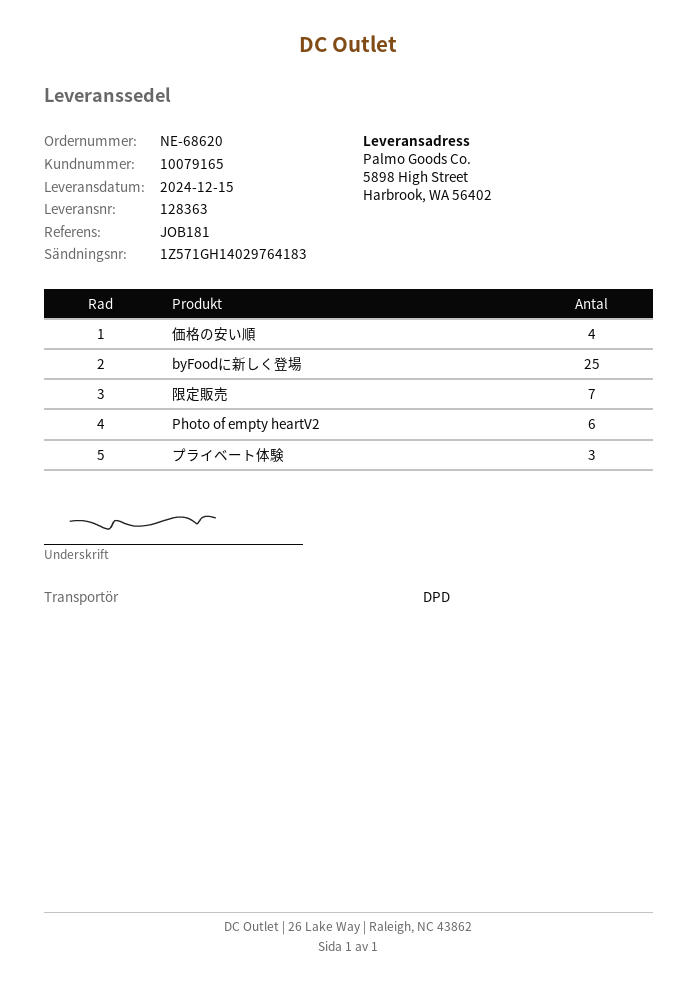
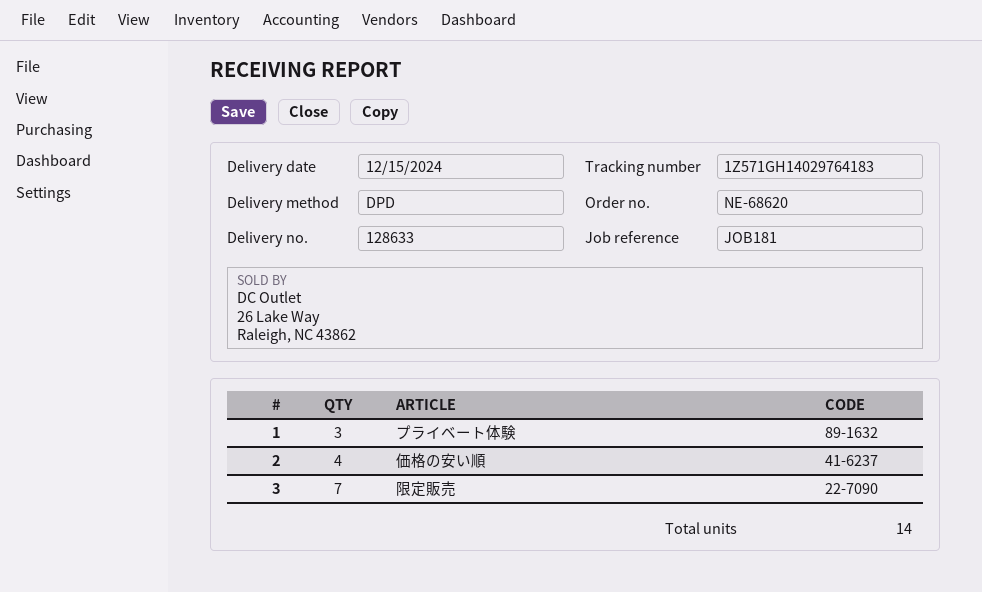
delivery note number: 128363 -> 128633
byFoodに新しく登場: 25 -> none
Photo of empty heartV2: 6 -> none

